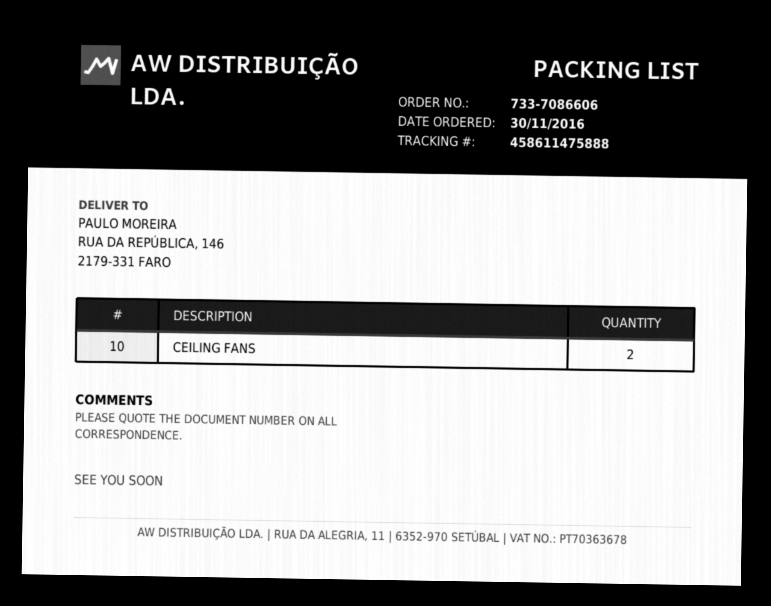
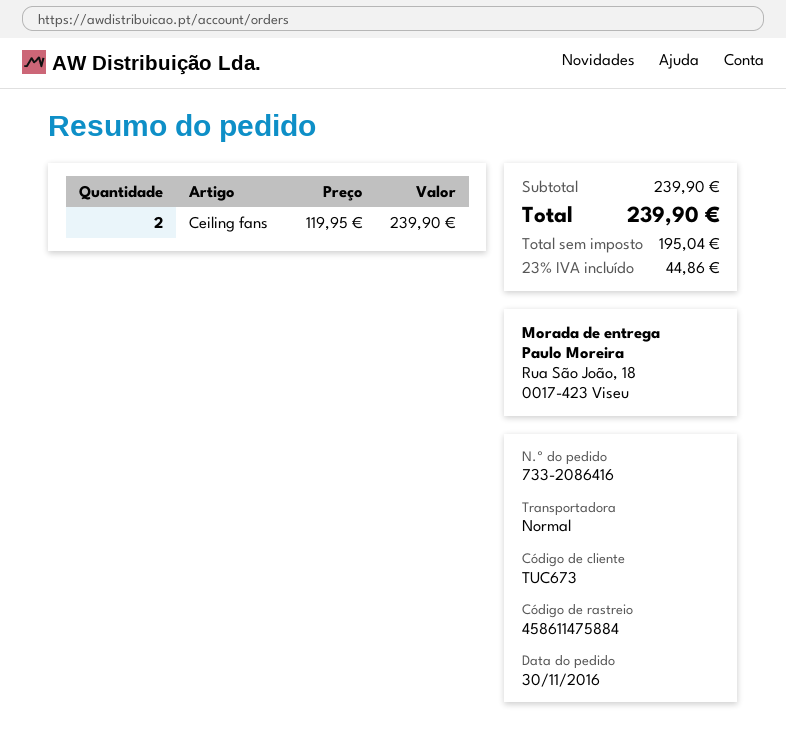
order number: 733-7086606 -> 733-2086416
tracking number: 458611475888 -> 458611475884
ship to: RUA DA REPÚBLICA, 146, 2179-331 FARO -> Rua São João, 18, 0017-423 Viseu

